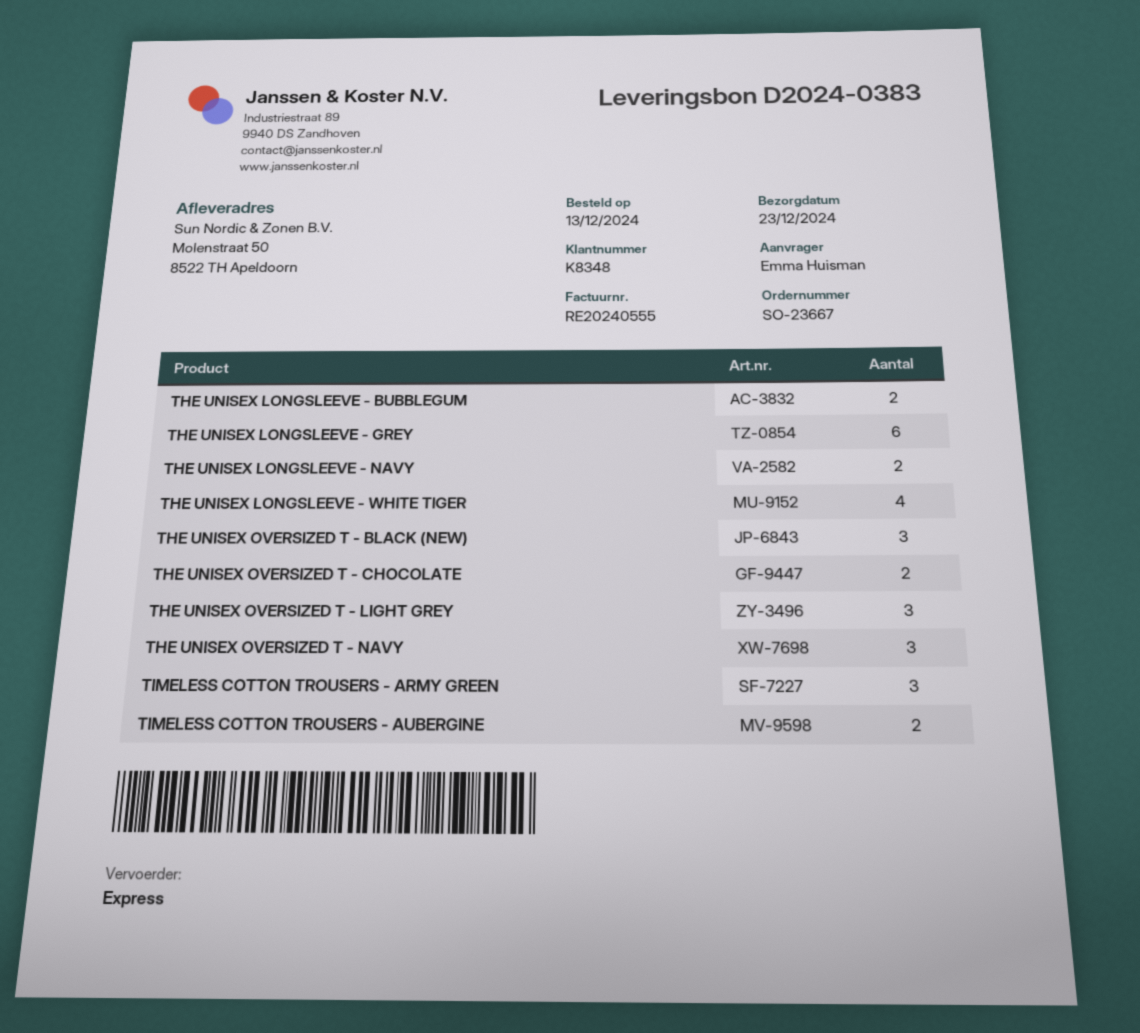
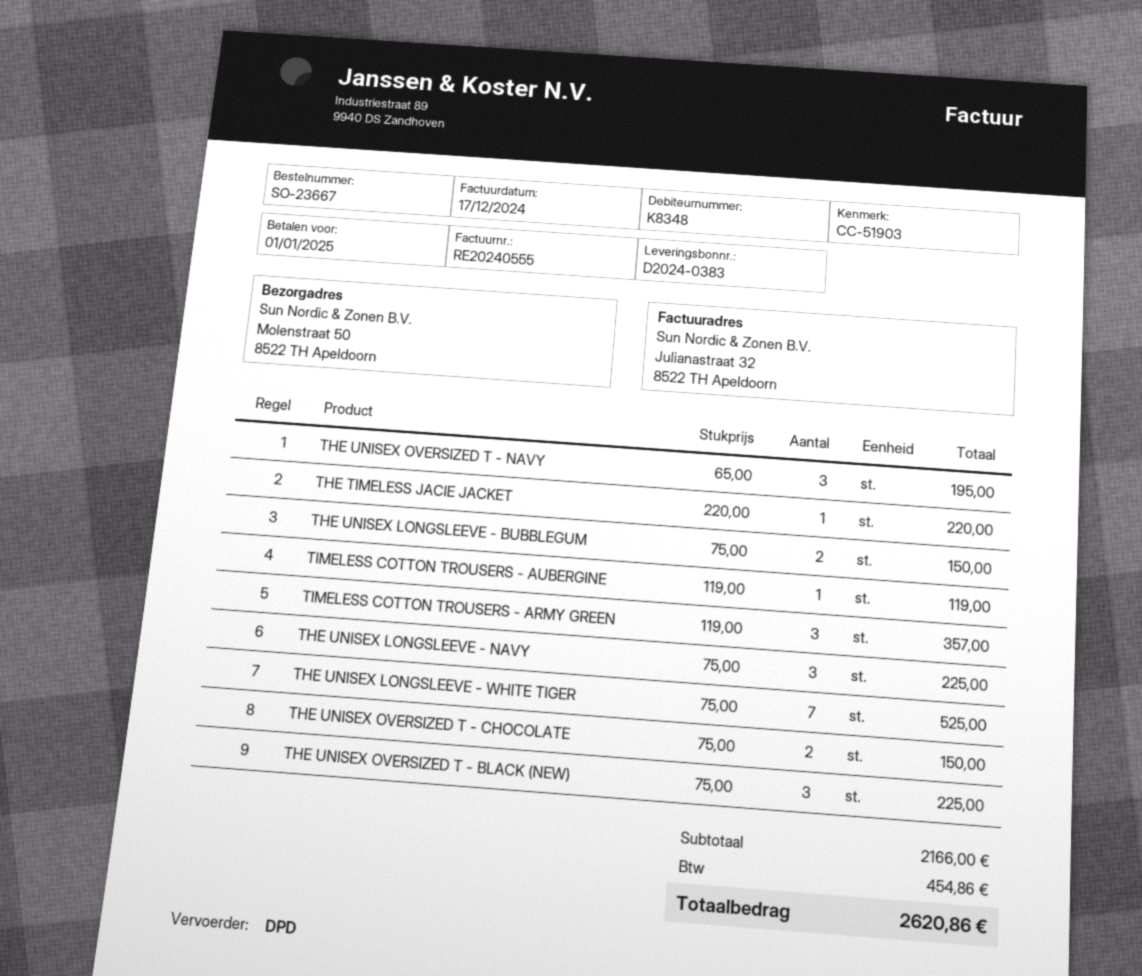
shipping method: express -> DPD
THE UNISEX LONGSLEEVE - GREY: 6 -> none
THE UNISEX LONGSLEEVE - NAVY: 2 -> 3
THE UNISEX LONGSLEEVE - WHITE TIGER: 4 -> 7
THE UNISEX OVERSIZED T - LIGHT GREY: 3 -> none
TIMELESS COTTON TROUSERS - AUBERGINE: 2 -> 1
THE TIMELESS JACIE JACKET: none -> 1

